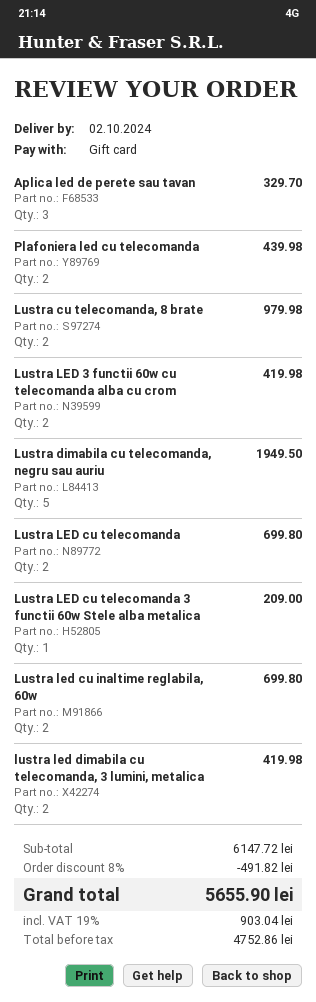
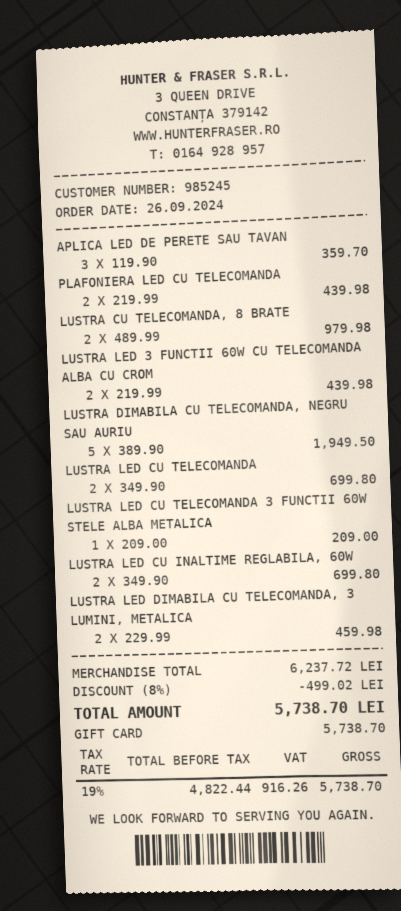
Aplica led de perete sau tavan: 3 for 329.70 -> 3 for 359.70
Lustra LED 3 functii 60w cu telecomanda alba cu crom: 2 for 419.98 -> 2 for 439.98
lustra led dimabila cu telecomanda, 3 lumini, metalica: 2 for 419.98 -> 2 for 459.98
subtotal: 6147.72 -> 6237.72
discount: 8% = 491.82 -> 8% = 499.02
net: 4752.86 -> 4822.44
tax: 19% = 903.04 -> 19% = 916.26
total: 5655.90 -> 5738.70

